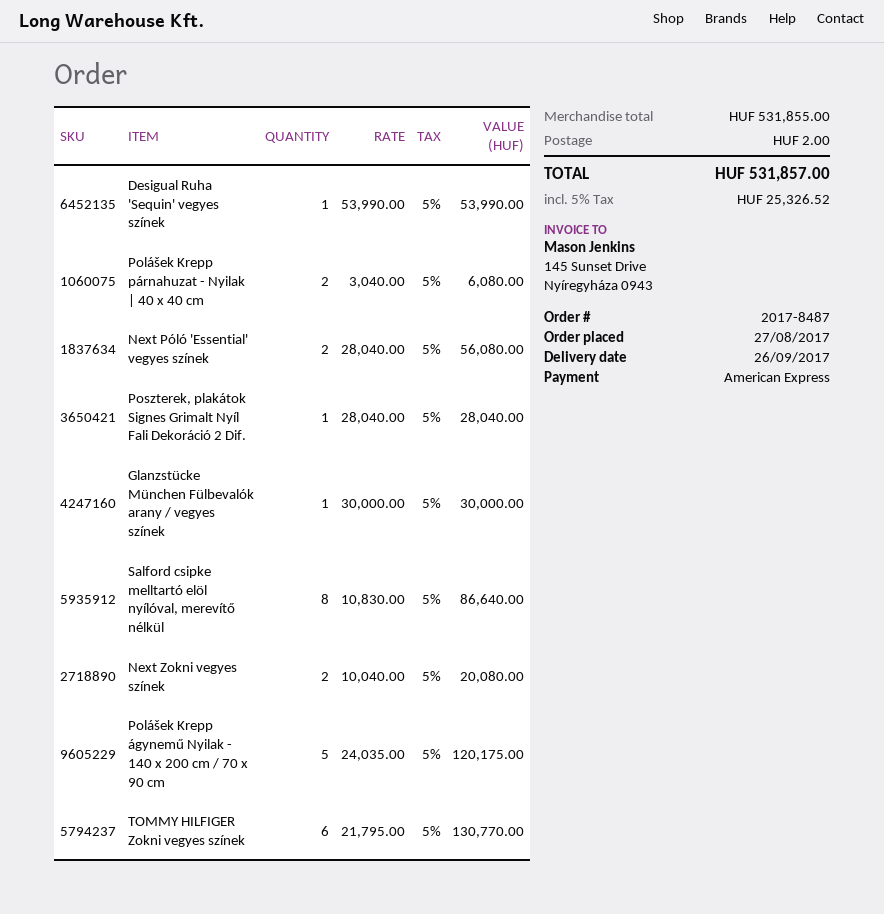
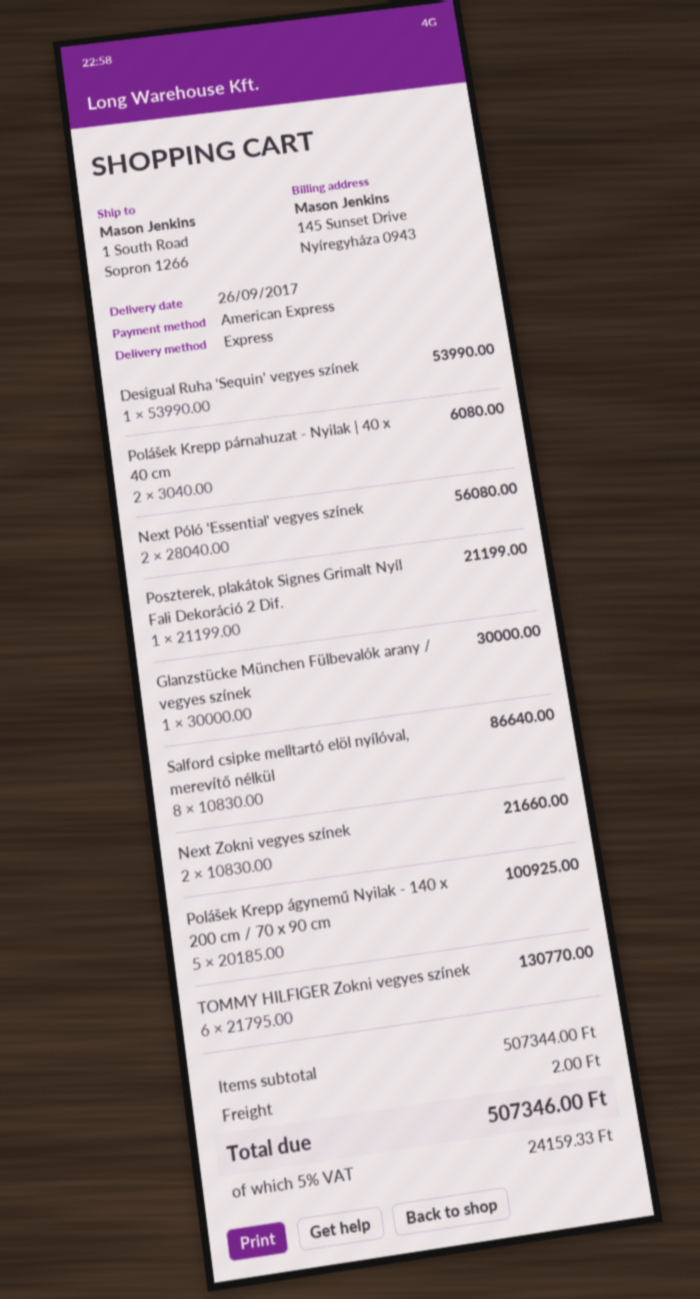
Poszterek, plakátok Signes Grimalt Nyíl Fali Dekoráció 2 Dif.: 1 x 28040.00 = 28040.00 -> 1 x 21199.00 = 21199.00
Next Zokni vegyes színek: 2 x 10040.00 = 20080.00 -> 2 x 10830.00 = 21660.00
Polášek Krepp ágynemű Nyilak - 140 x 200 cm / 70 x 90 cm: 5 x 24035.00 = 120175.00 -> 5 x 20185.00 = 100925.00
subtotal: 531855.00 -> 507344.00
tax: 5% = 25326.52 -> 5% = 24159.33
total: 531857.00 -> 507346.00

